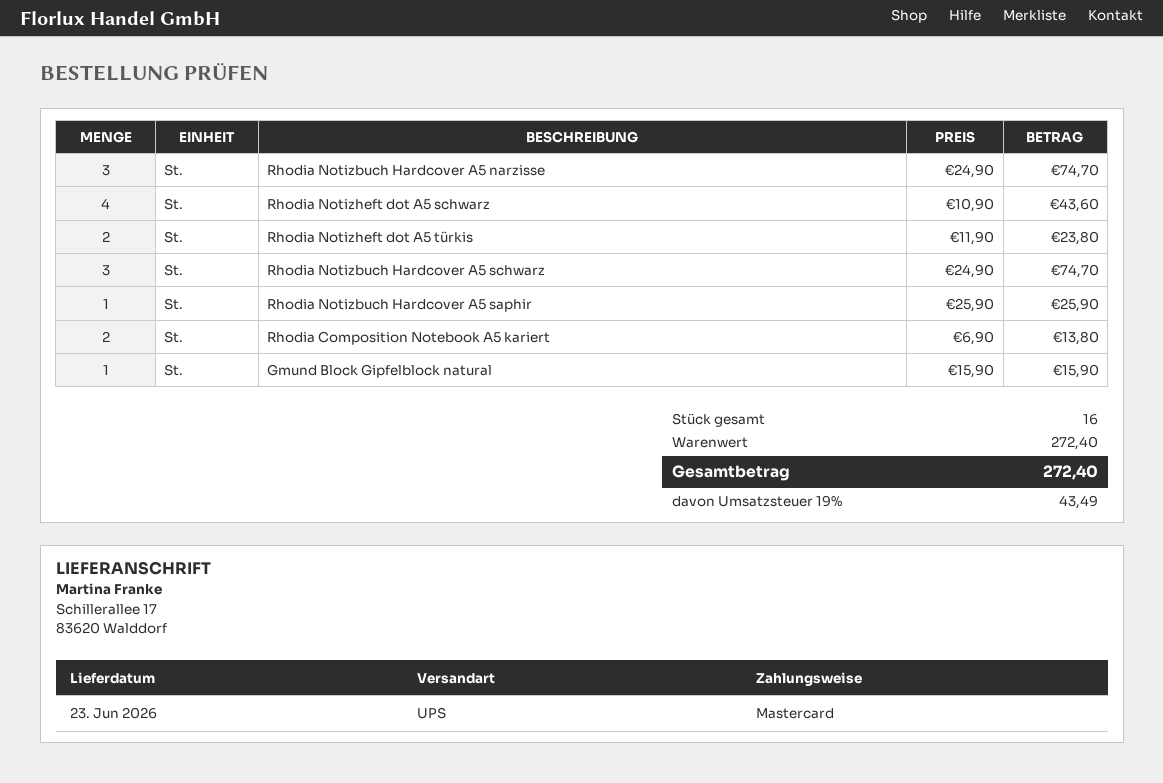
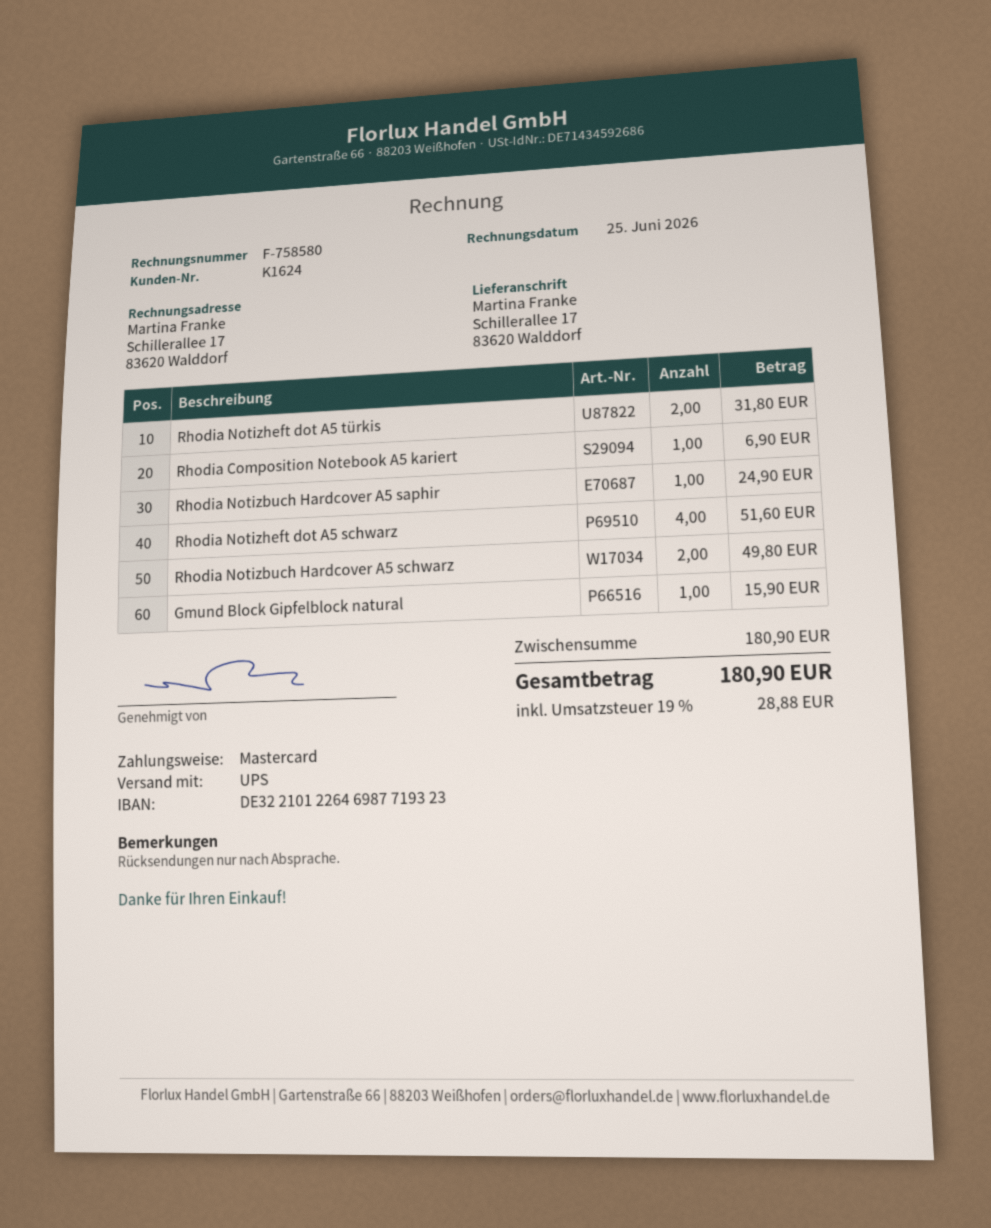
Rhodia Notizbuch Hardcover A5 narzisse: 3 for 74.70 -> none
Rhodia Notizheft dot A5 schwarz: 4 for 43.60 -> 4 for 51.60
Rhodia Notizheft dot A5 türkis: 2 for 23.80 -> 2 for 31.80
Rhodia Notizbuch Hardcover A5 schwarz: 3 for 74.70 -> 2 for 49.80
Rhodia Notizbuch Hardcover A5 saphir: 1 for 25.90 -> 1 for 24.90
Rhodia Composition Notebook A5 kariert: 2 for 13.80 -> 1 for 6.90
subtotal: 272.40 -> 180.90
tax: 19% = 43.49 -> 19% = 28.88
total: 272.40 -> 180.90

